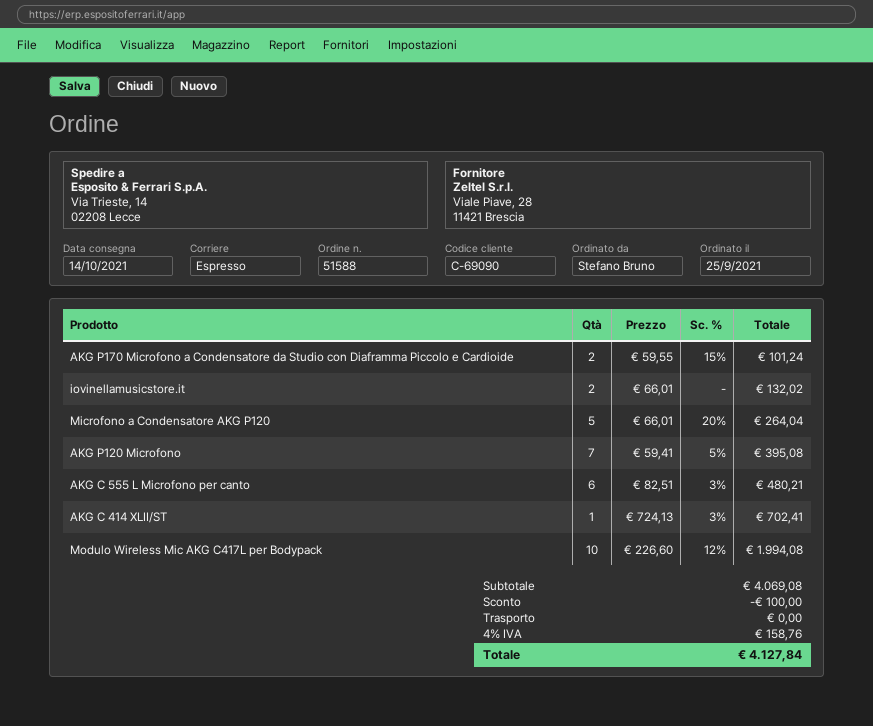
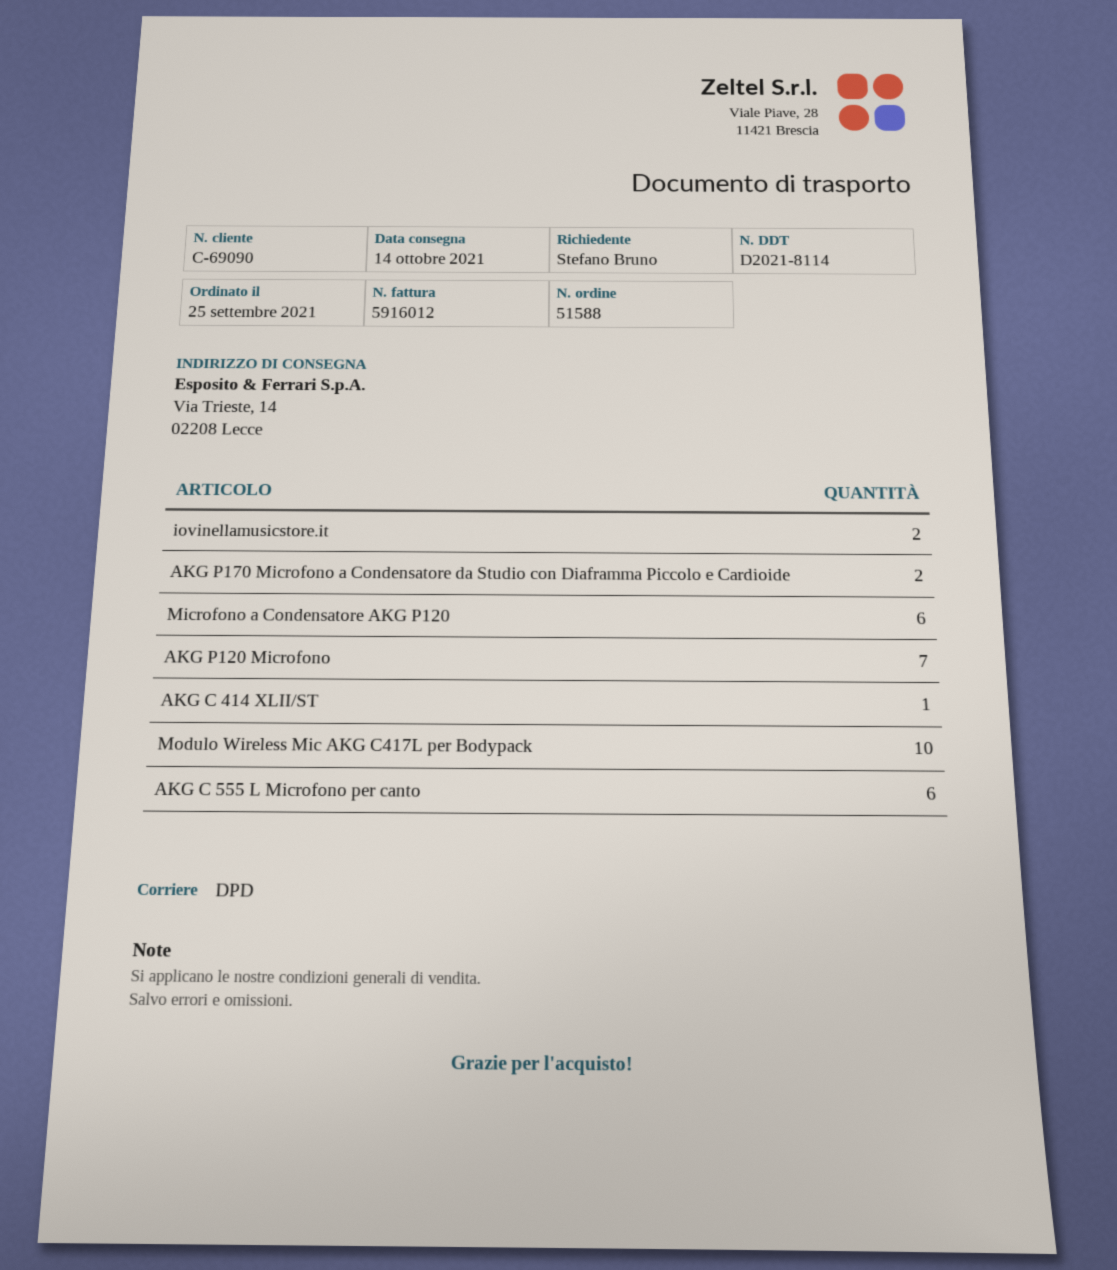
shipping method: express -> DPD
Microfono a Condensatore AKG P120: 5 -> 6

